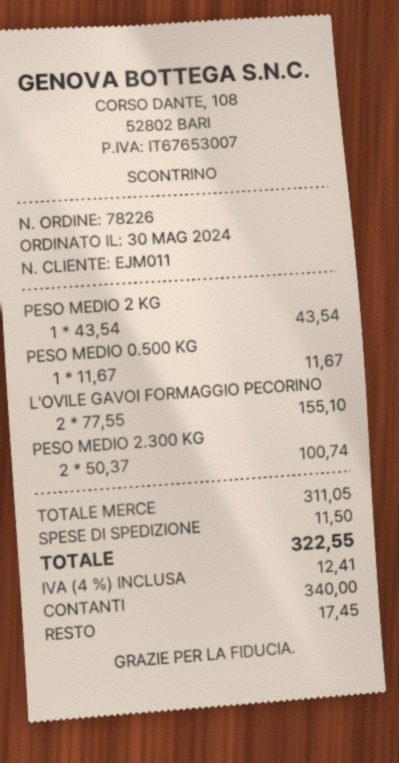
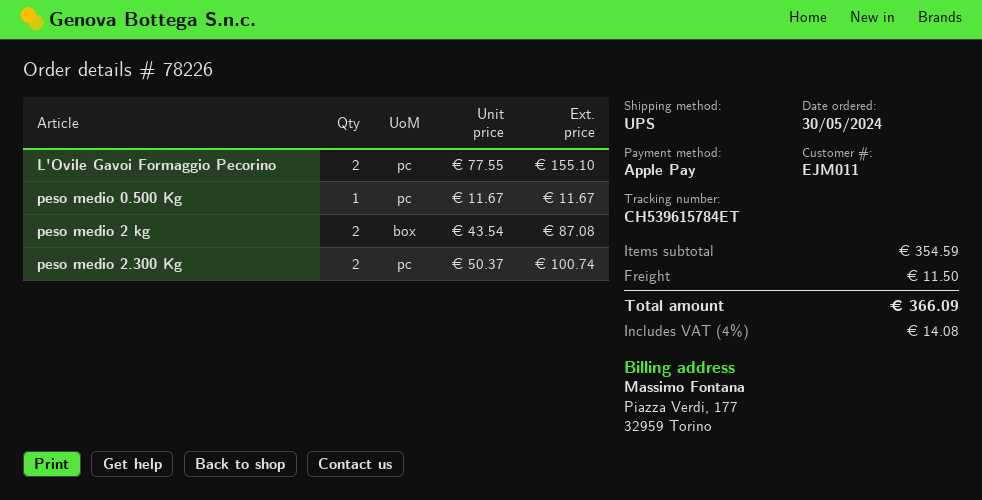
payment method: cash -> Apple Pay
PESO MEDIO 2 KG: 1 x 43.54 = 43.54 -> 2 x 43.54 = 87.08
subtotal: 311.05 -> 354.59
tax: 4% = 12.41 -> 4% = 14.08
total: 322.55 -> 366.09

